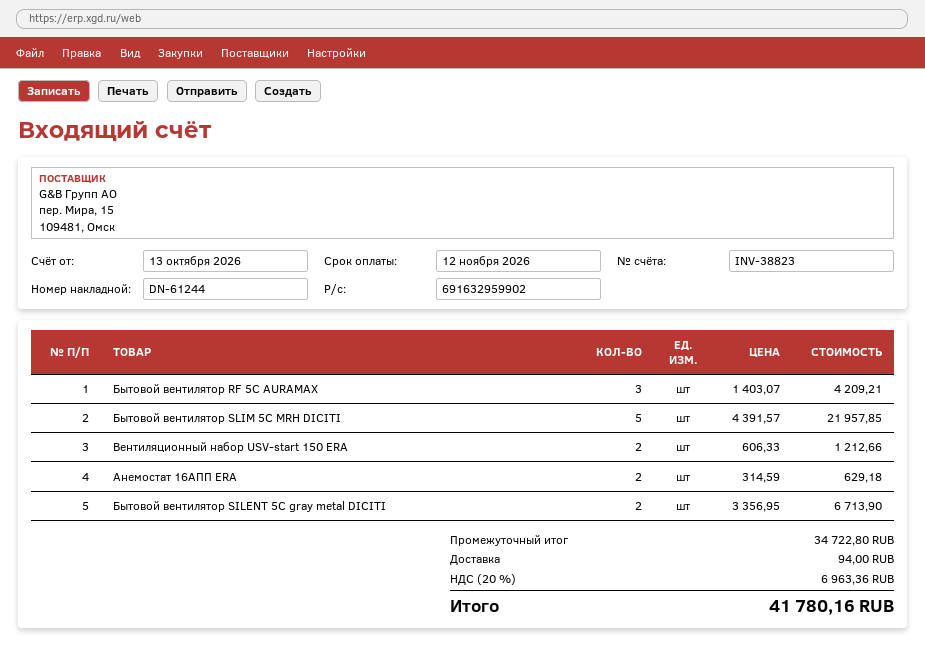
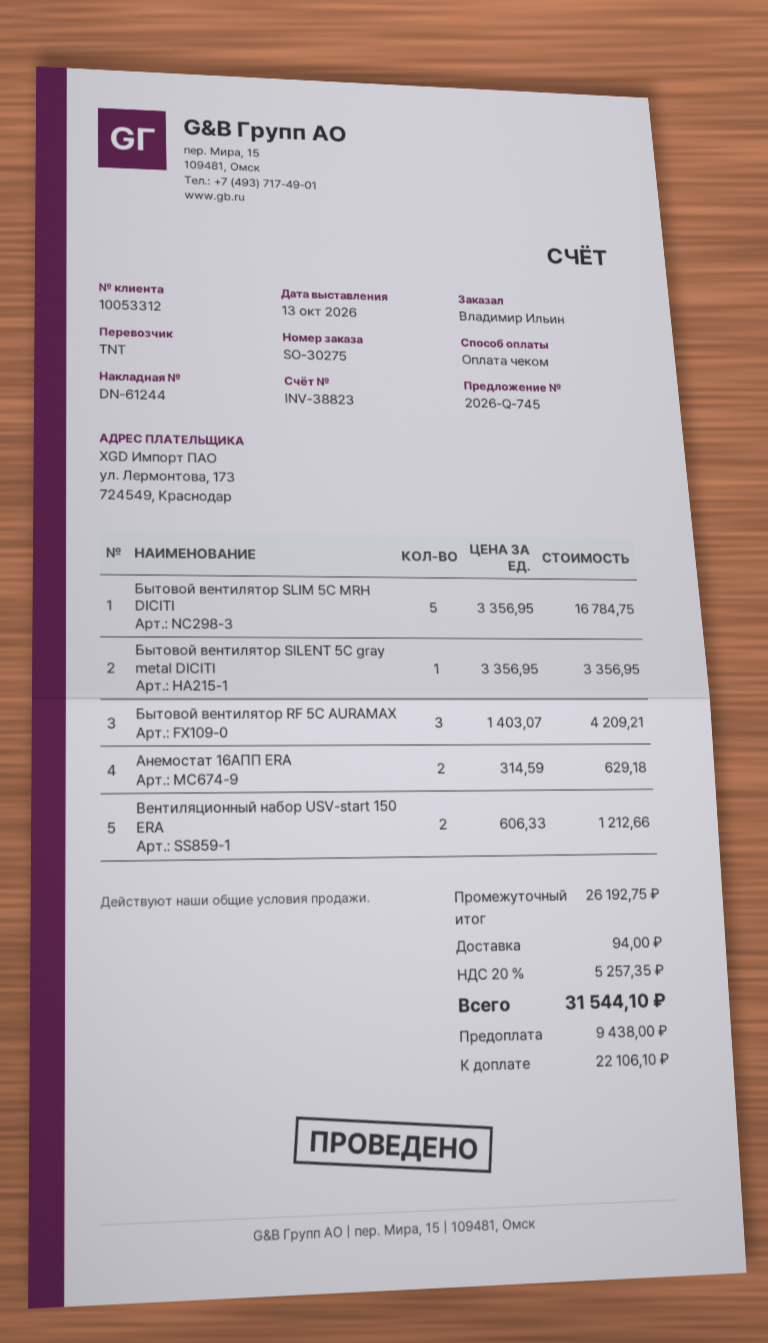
Бытовой вентилятор SLIM 5C MRH DICITI: 5 x 4391.57 = 21957.85 -> 5 x 3356.95 = 16784.75
Бытовой вентилятор SILENT 5C gray metal DICITI: 2 x 3356.95 = 6713.90 -> 1 x 3356.95 = 3356.95
subtotal: 34722.80 -> 26192.75
tax: 20% = 6963.36 -> 20% = 5257.35
total: 41780.16 -> 31544.10

